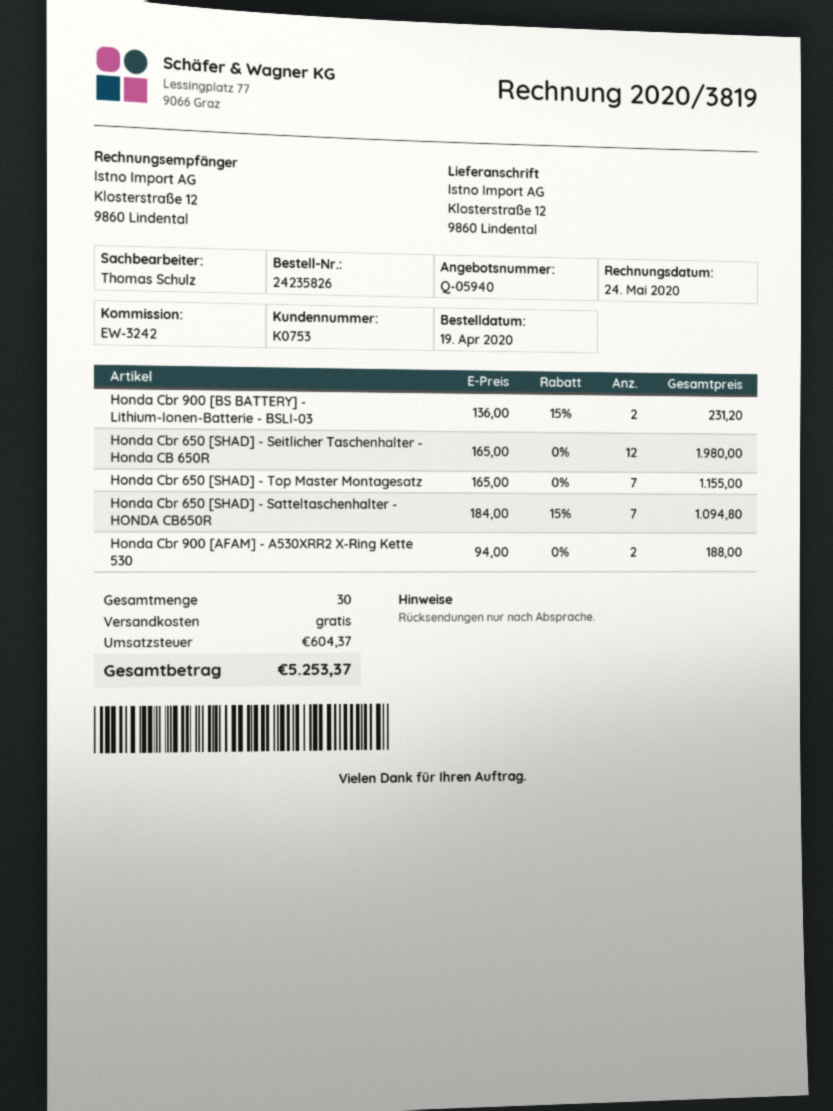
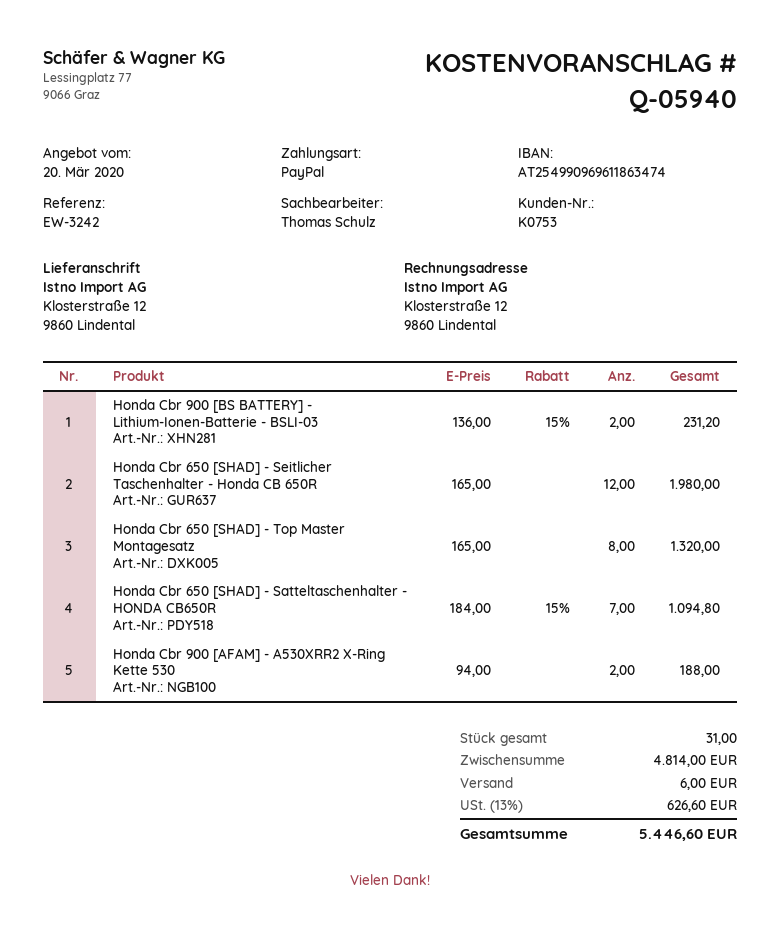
Honda Cbr 650 [SHAD] - Top Master Montagesatz: 7 x 165.00 = 1155.00 -> 8 x 165.00 = 1320.00
total quantity: 30 -> 31
shipping: 0.00 -> 6.00
tax: 604.37 -> 626.60
total: 5253.37 -> 5446.60

